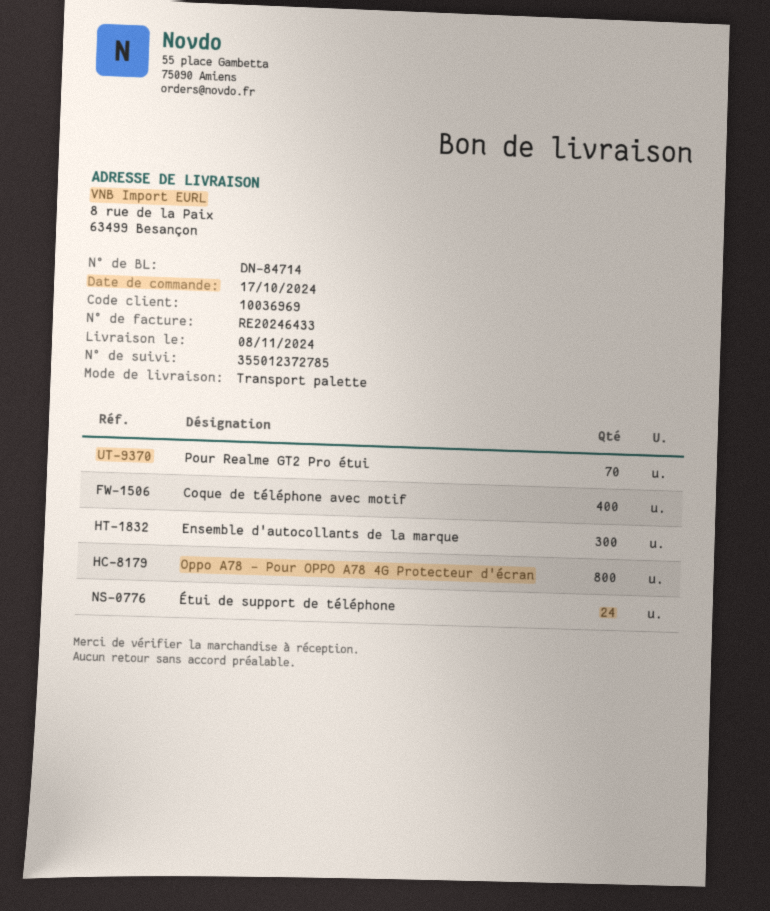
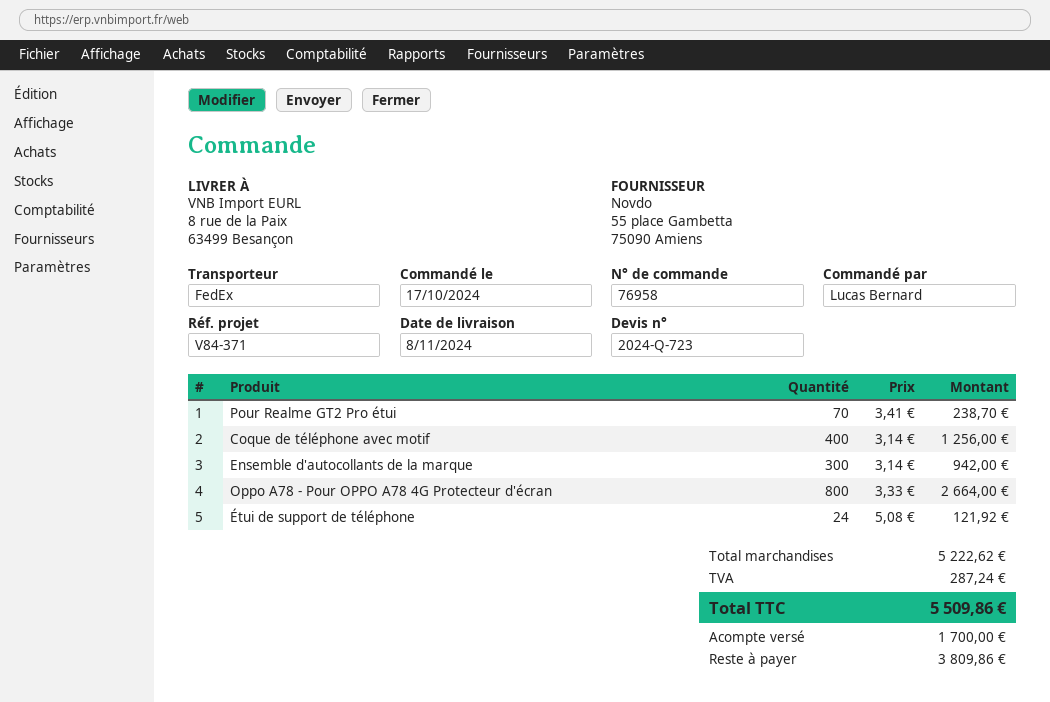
shipping method: pallet freight -> FedEx

